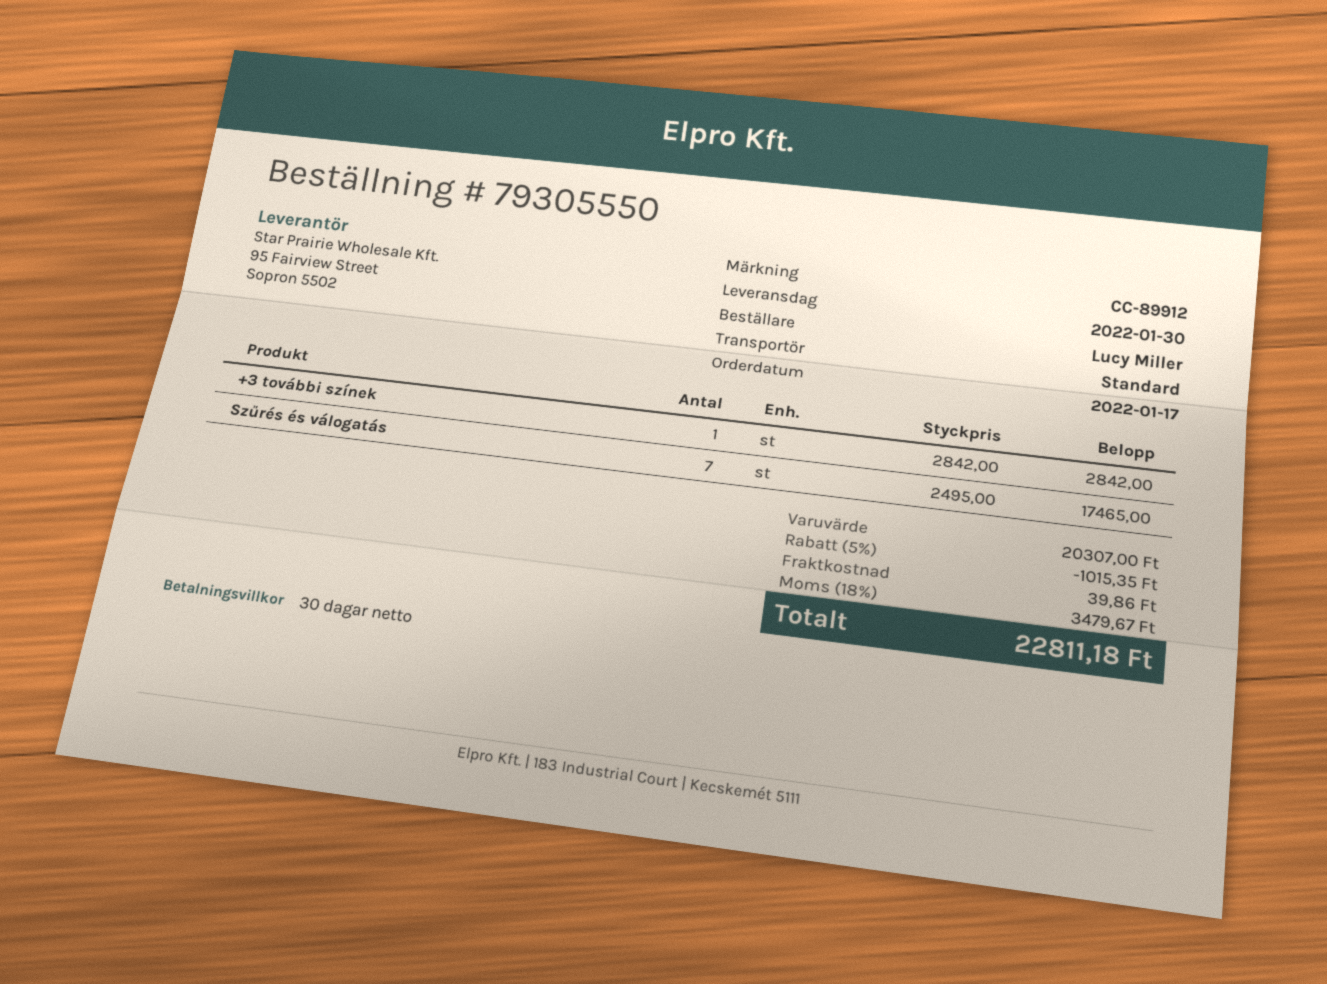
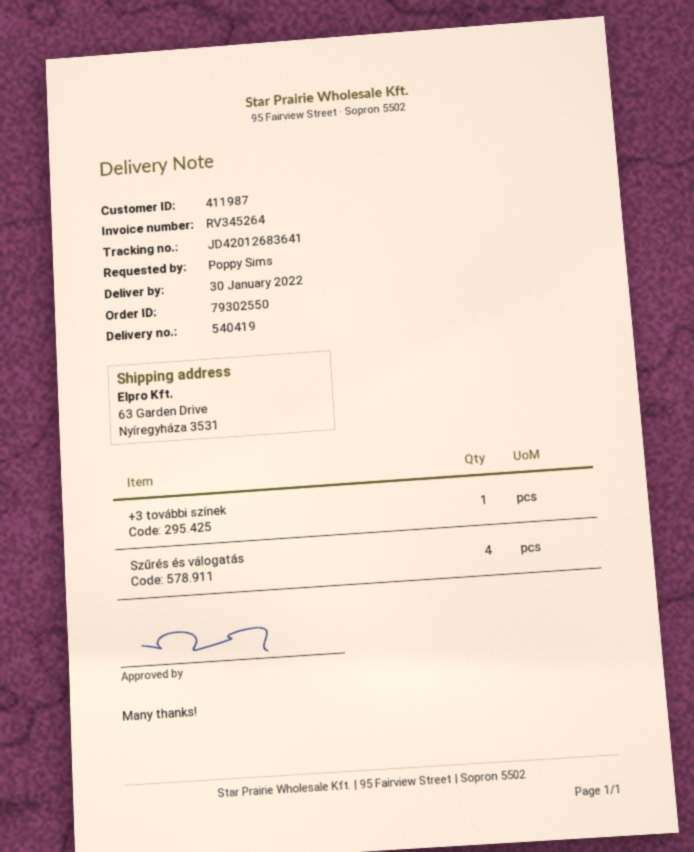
order number: 79305550 -> 79302550
ordered by: Lucy Miller -> Poppy Sims
Szűrés és válogatás: 7 -> 4

